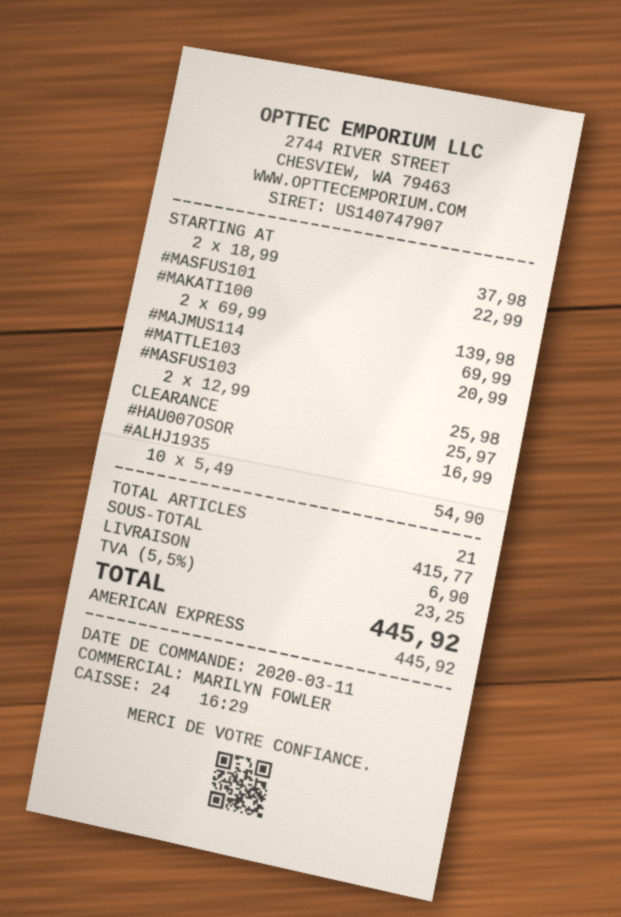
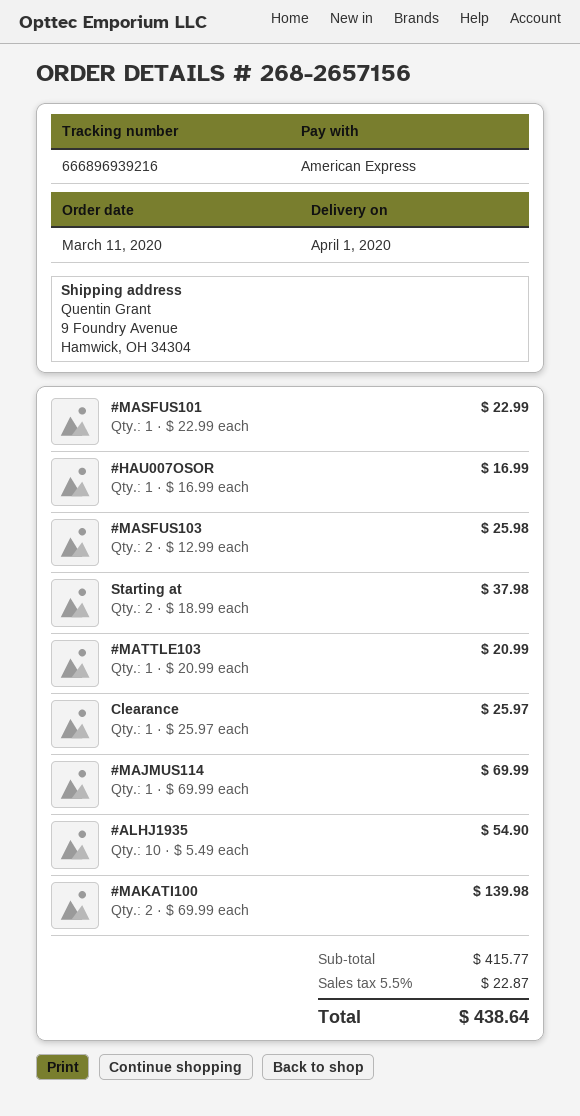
shipping: 6.90 -> none
tax: 5.5% = 23.25 -> 5.5% = 22.87
total: 445.92 -> 438.64

